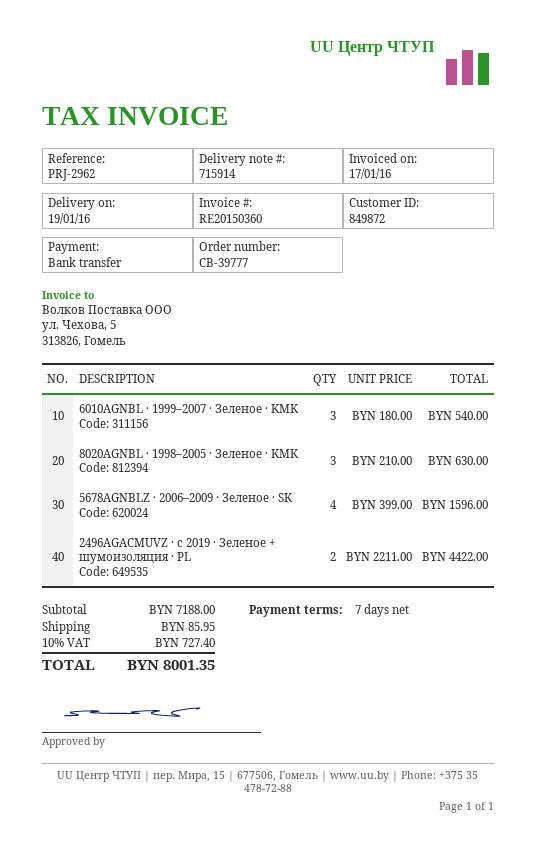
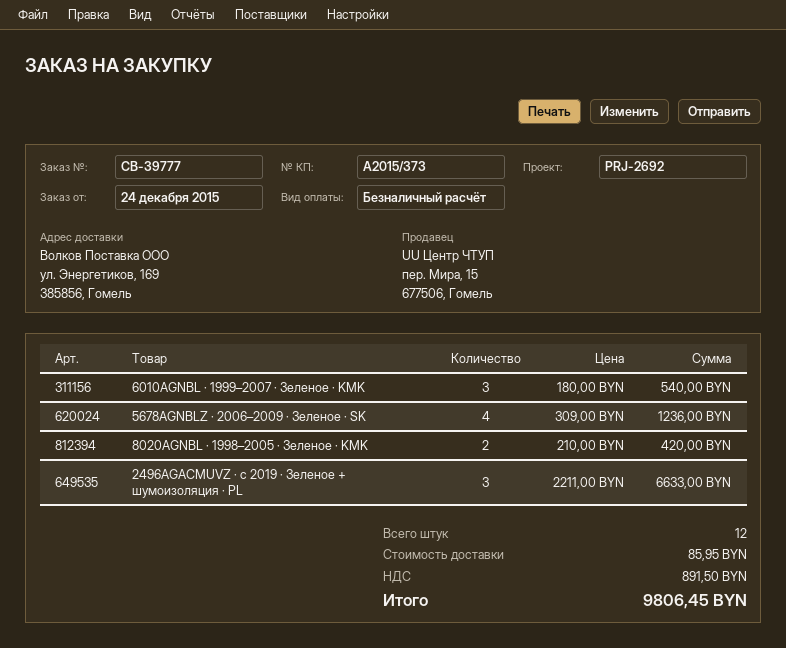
reference: PRJ-2962 -> PRJ-2692
8020AGNBL · 1998–2005 · Зеленое · KMK: 3 x 210.00 = 630.00 -> 2 x 210.00 = 420.00
5678AGNBLZ · 2006–2009 · Зеленое · SK: 4 x 399.00 = 1596.00 -> 4 x 309.00 = 1236.00
2496AGACMUVZ · с 2019 · Зеленое + шумоизоляция · PL: 2 x 2211.00 = 4422.00 -> 3 x 2211.00 = 6633.00
tax: 727.40 -> 891.50
total: 8001.35 -> 9806.45

